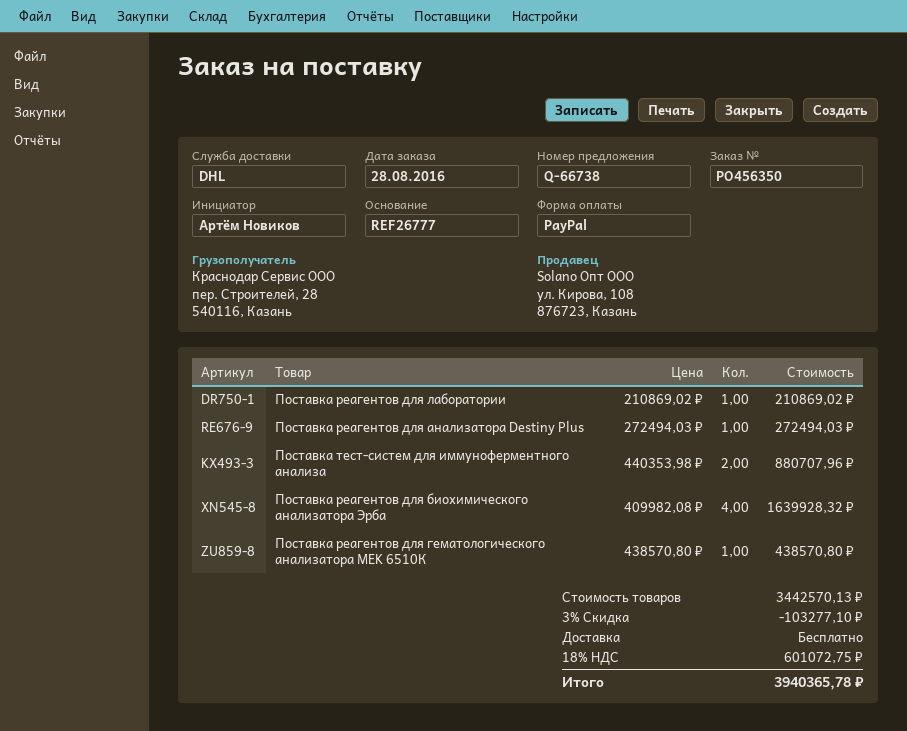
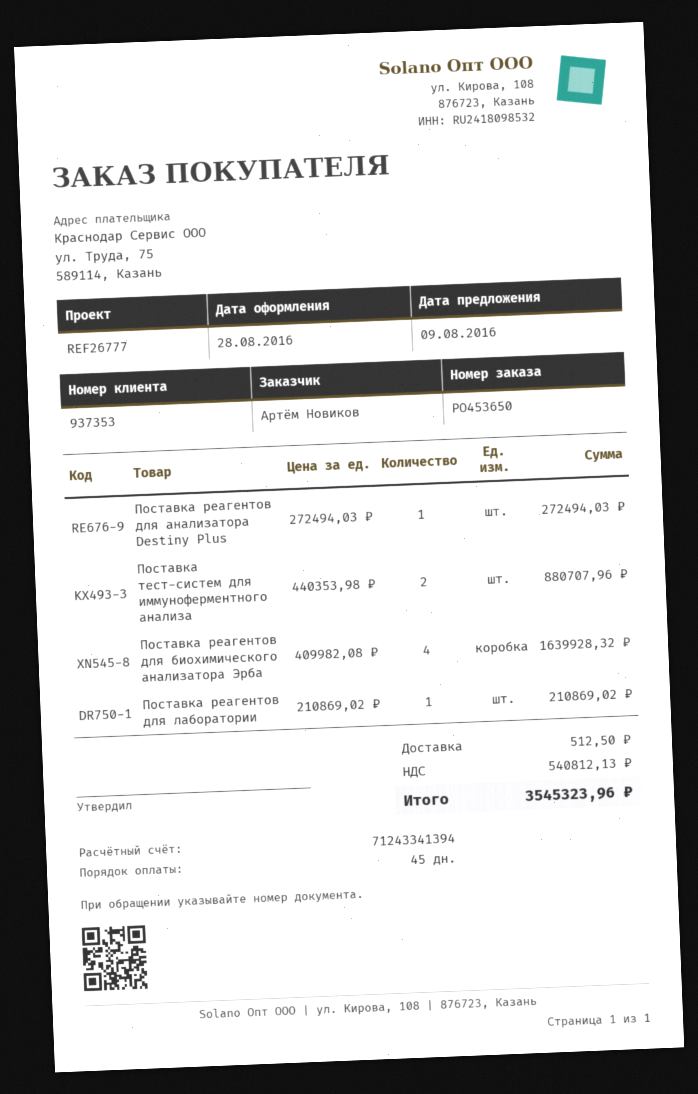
order number: PO456350 -> PO453650
Поставка реагентов для гематологического анализатора MEK 6510К: 1 x 438570.80 = 438570.80 -> none
discount: 3% = 103277.10 -> none
shipping: 0.00 -> 512.50
tax: 601072.75 -> 540812.13
total: 3940365.78 -> 3545323.96

